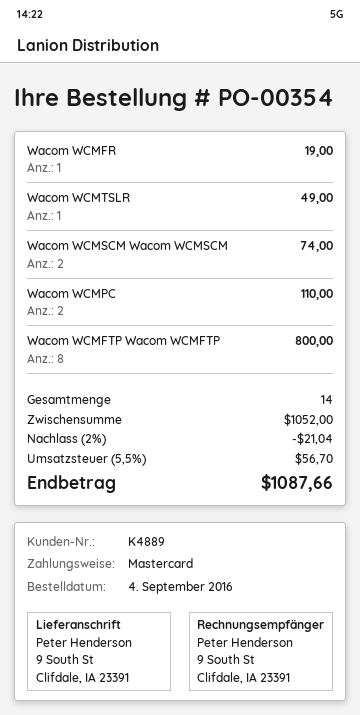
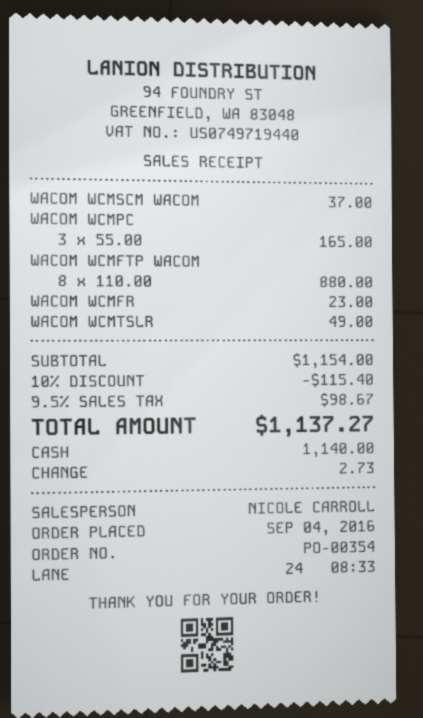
payment method: Mastercard -> cash
Wacom WCMFR: 1 for 19.00 -> 1 for 23.00
Wacom WCMSCM Wacom WCMSCM: 2 for 74.00 -> 1 for 37.00
Wacom WCMPC: 2 for 110.00 -> 3 for 165.00
Wacom WCMFTP Wacom WCMFTP: 8 for 800.00 -> 8 for 880.00
subtotal: 1052.00 -> 1154.00
discount: 2% = 21.04 -> 10% = 115.40
tax: 5.5% = 56.70 -> 9.5% = 98.67
total: 1087.66 -> 1137.27

